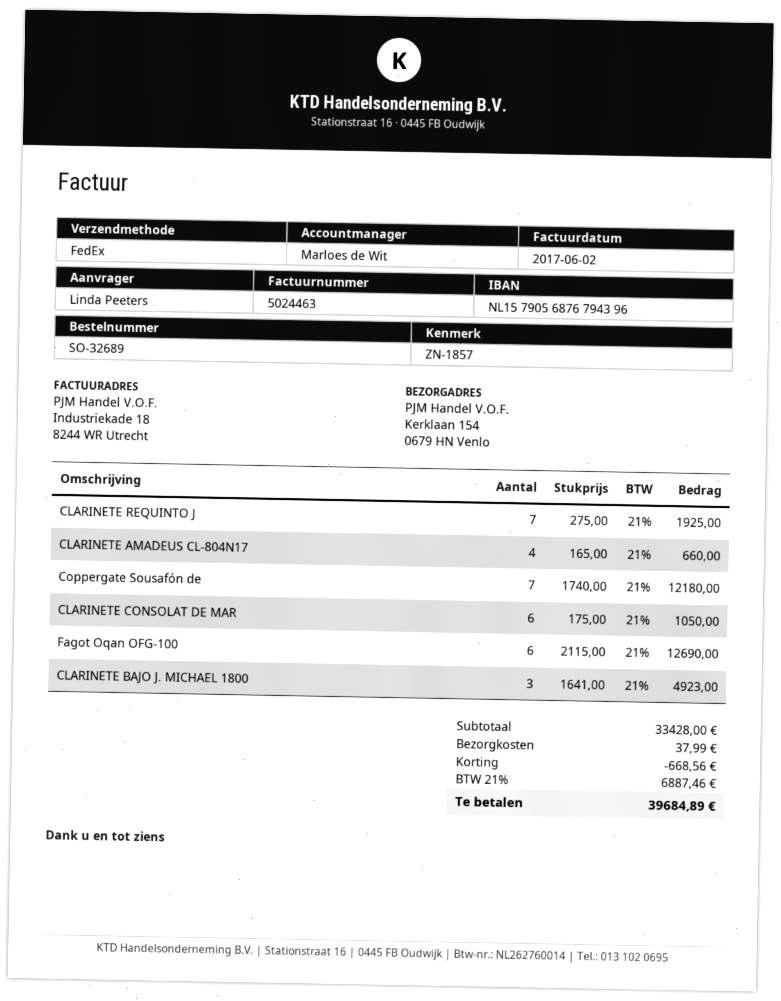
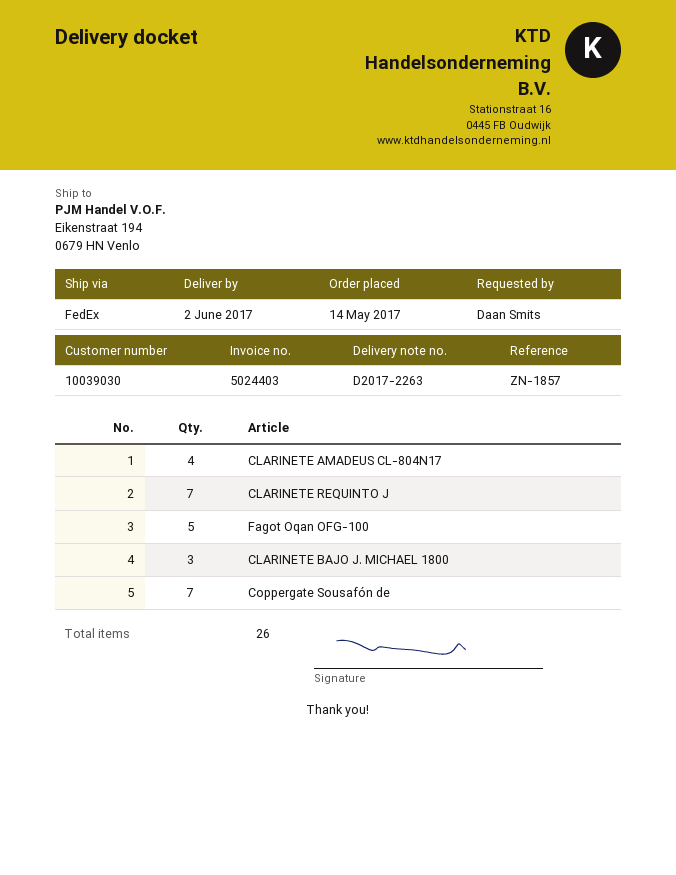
invoice number: 5024463 -> 5024403
ordered by: Linda Peeters -> Daan Smits
ship to: Kerklaan 154, 0679 HN Venlo -> Eikenstraat 194, 0679 HN Venlo
CLARINETE CONSOLAT DE MAR: 6 -> none
Fagot Oqan OFG-100: 6 -> 5

